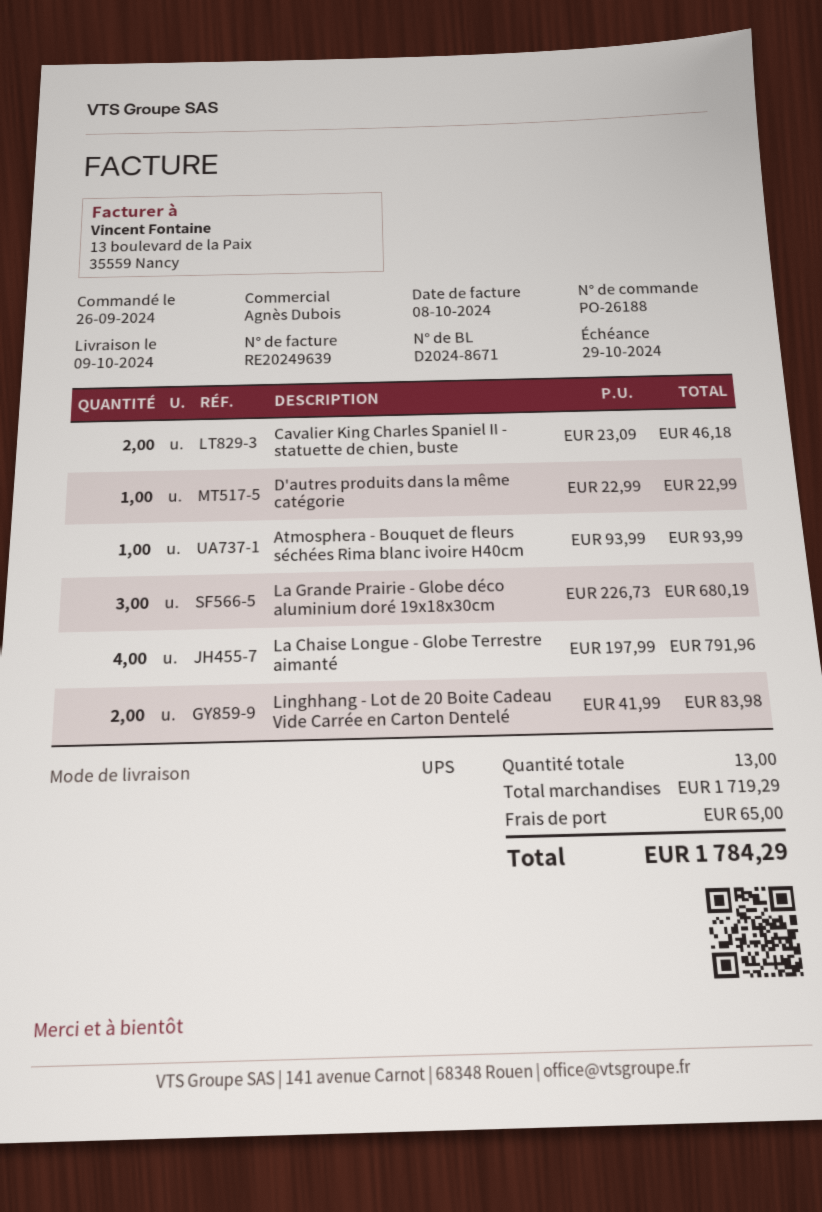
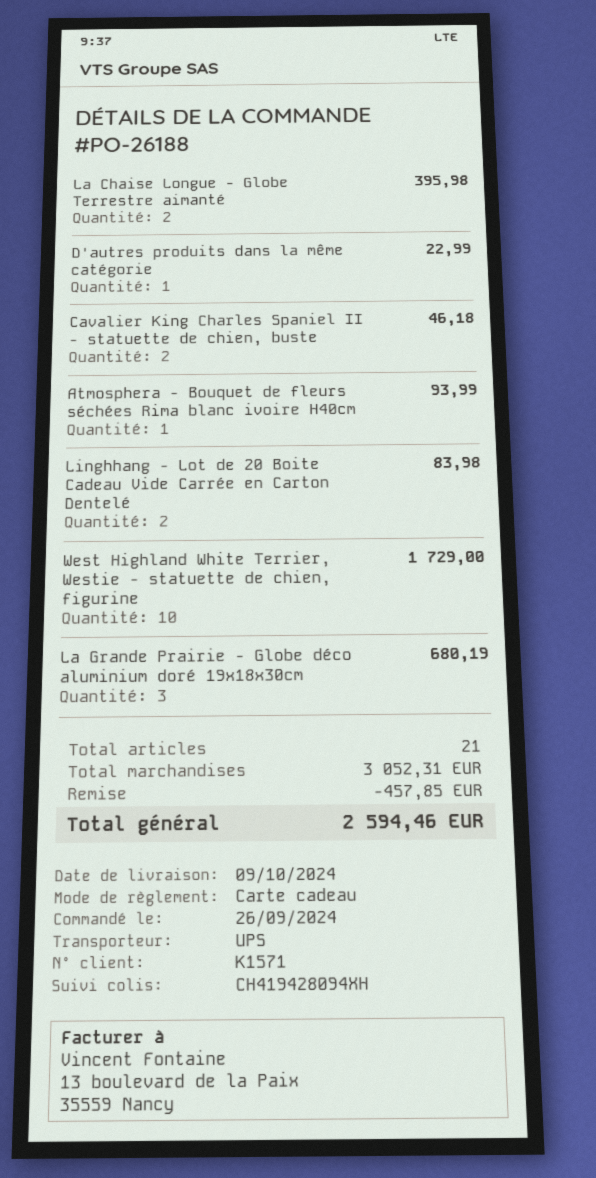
La Chaise Longue - Globe Terrestre aimanté: 4 for 791.96 -> 2 for 395.98
West Highland White Terrier, Westie - statuette de chien, figurine: none -> 10 for 1729.00
total quantity: 13 -> 21
subtotal: 1719.29 -> 3052.31
discount: none -> 457.85
shipping: 65.00 -> none
total: 1784.29 -> 2594.46

